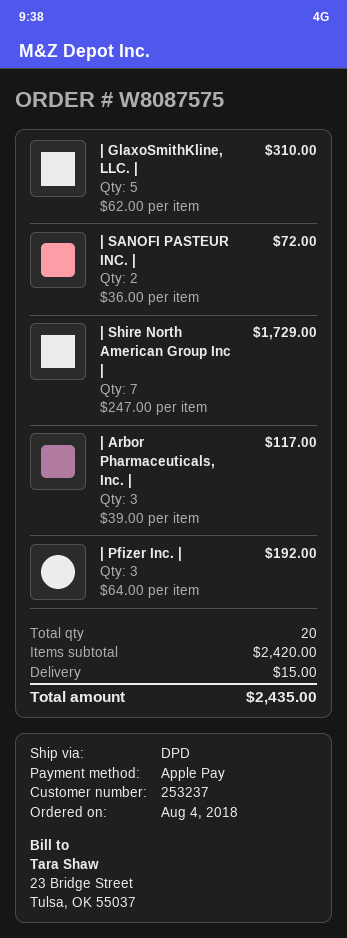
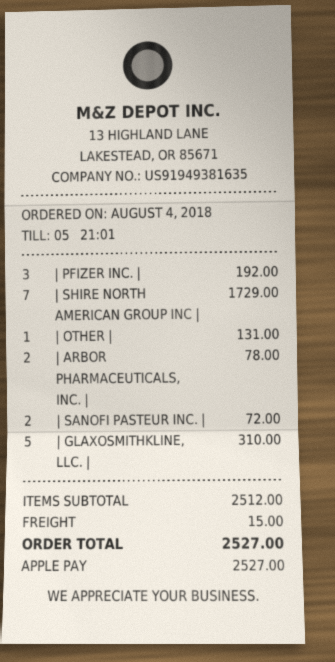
| Arbor Pharmaceuticals, Inc. |: 3 for 117.00 -> 2 for 78.00
| OTHER |: none -> 1 for 131.00
subtotal: 2420.00 -> 2512.00
total: 2435.00 -> 2527.00

